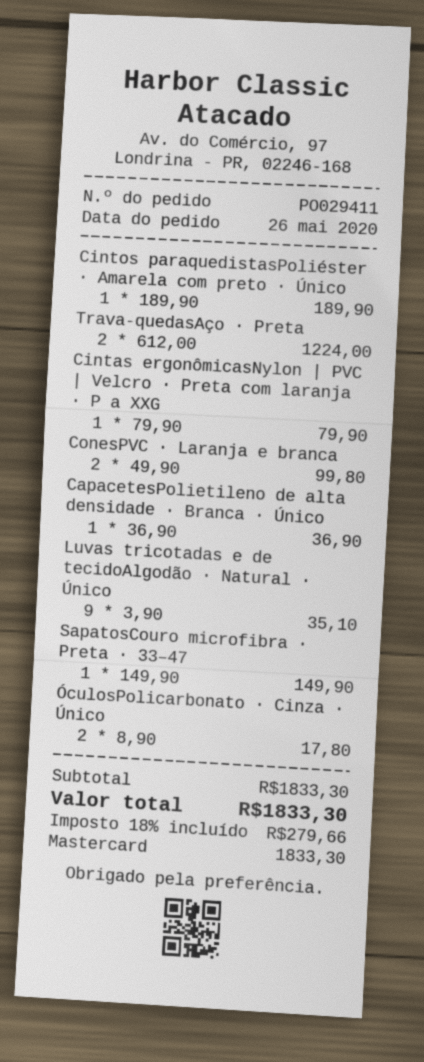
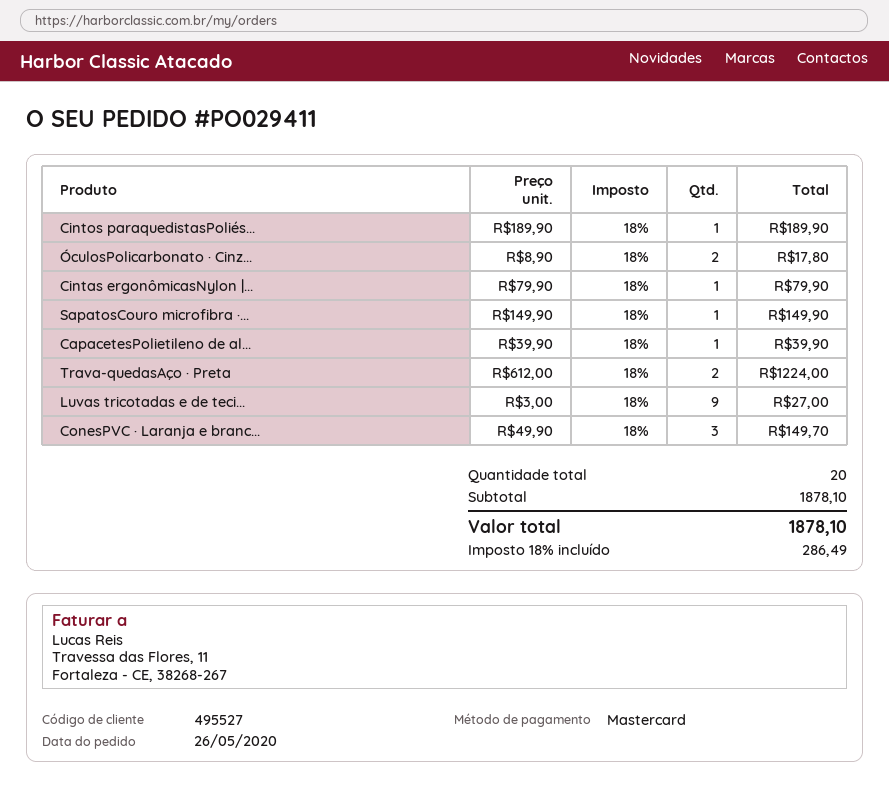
ConesPVC · Laranja e branca: 2 x 49.90 = 99.80 -> 3 x 49.90 = 149.70
CapacetesPolietileno de alta densidade · Branca · Único: 1 x 36.90 = 36.90 -> 1 x 39.90 = 39.90
Luvas tricotadas e de tecidoAlgodão · Natural · Único: 9 x 3.90 = 35.10 -> 9 x 3.00 = 27.00
subtotal: 1833.30 -> 1878.10
tax: 18% = 279.66 -> 18% = 286.49
total: 1833.30 -> 1878.10

